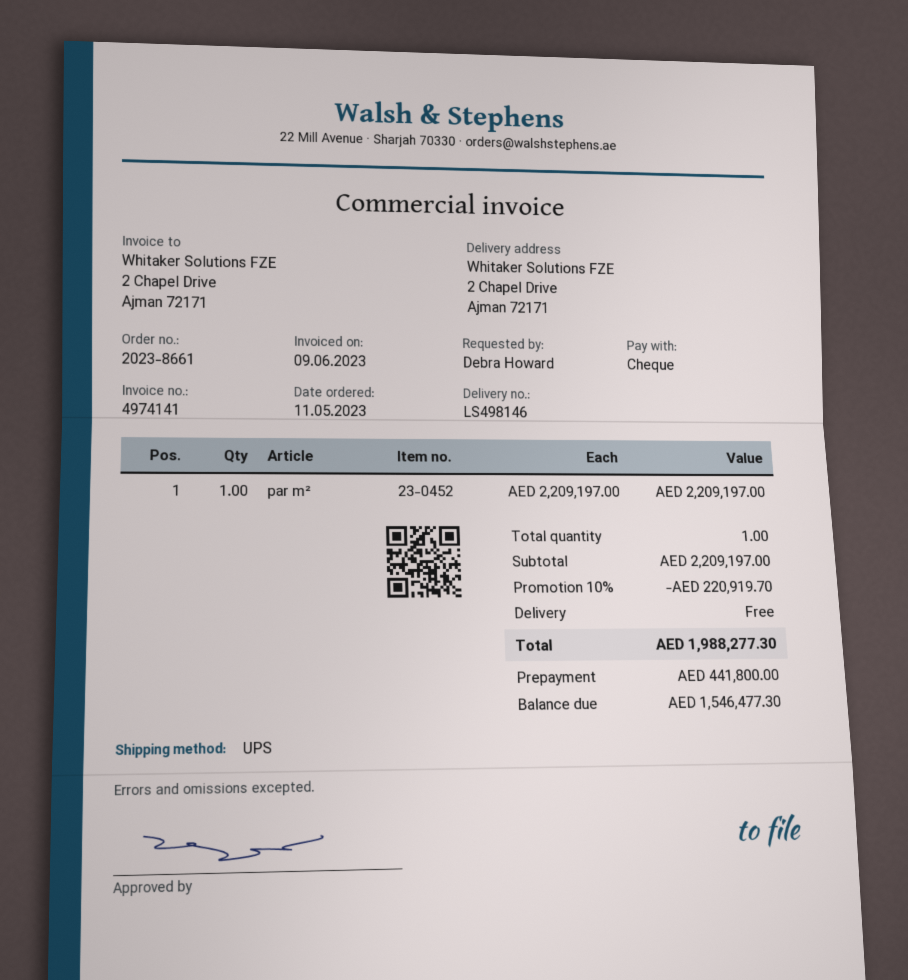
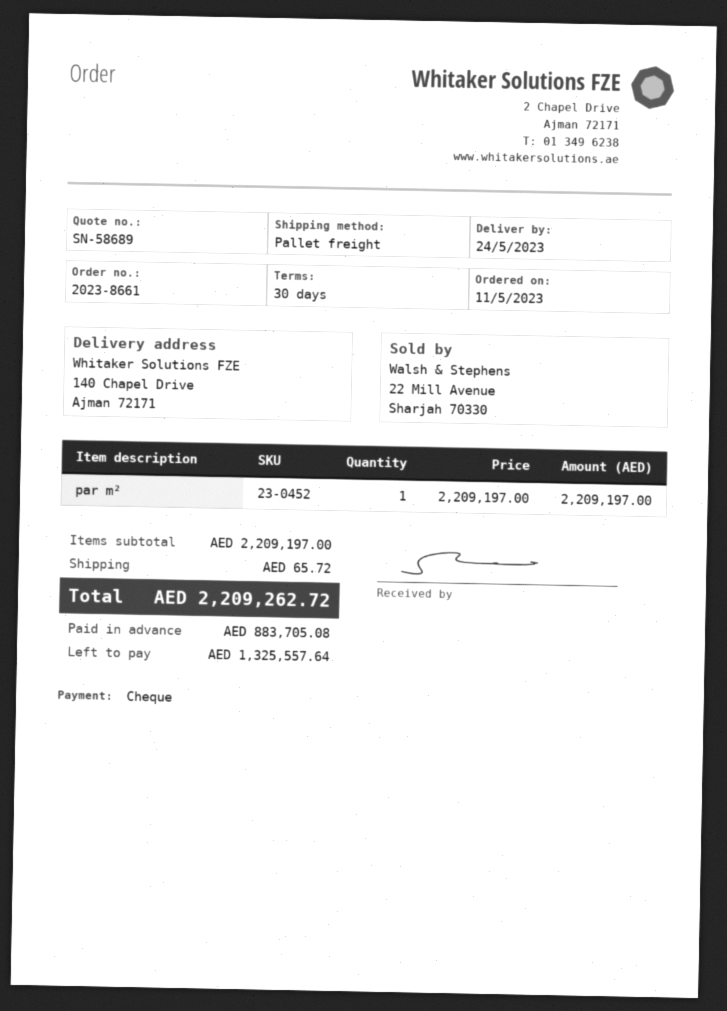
shipping method: UPS -> pallet freight
ship to: 2 Chapel Drive, Ajman 72171 -> 140 Chapel Drive, Ajman 72171
discount: 10% = 220919.70 -> none
shipping: 0.00 -> 65.72
total: 1988277.30 -> 2209262.72
deposit: 441800.00 -> 883705.08
balance: 1546477.30 -> 1325557.64

